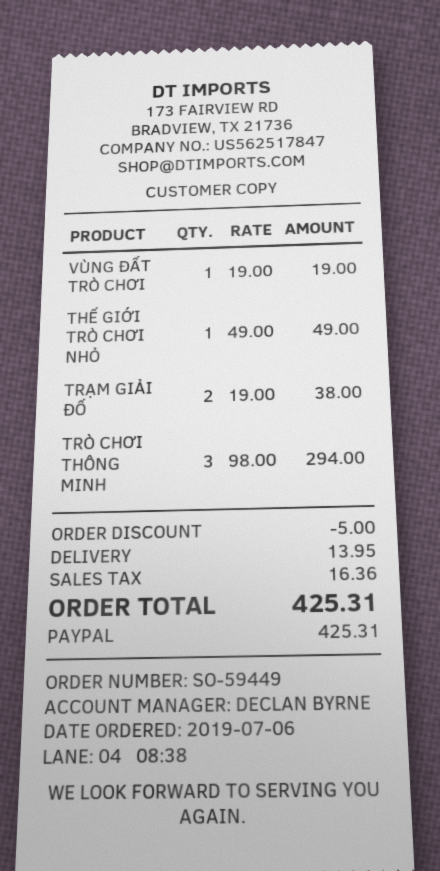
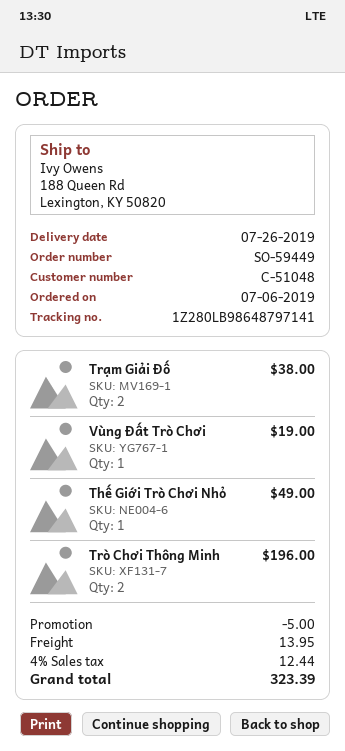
TRÒ CHƠI THÔNG MINH: 3 for 294.00 -> 2 for 196.00
tax: 16.36 -> 12.44
total: 425.31 -> 323.39

